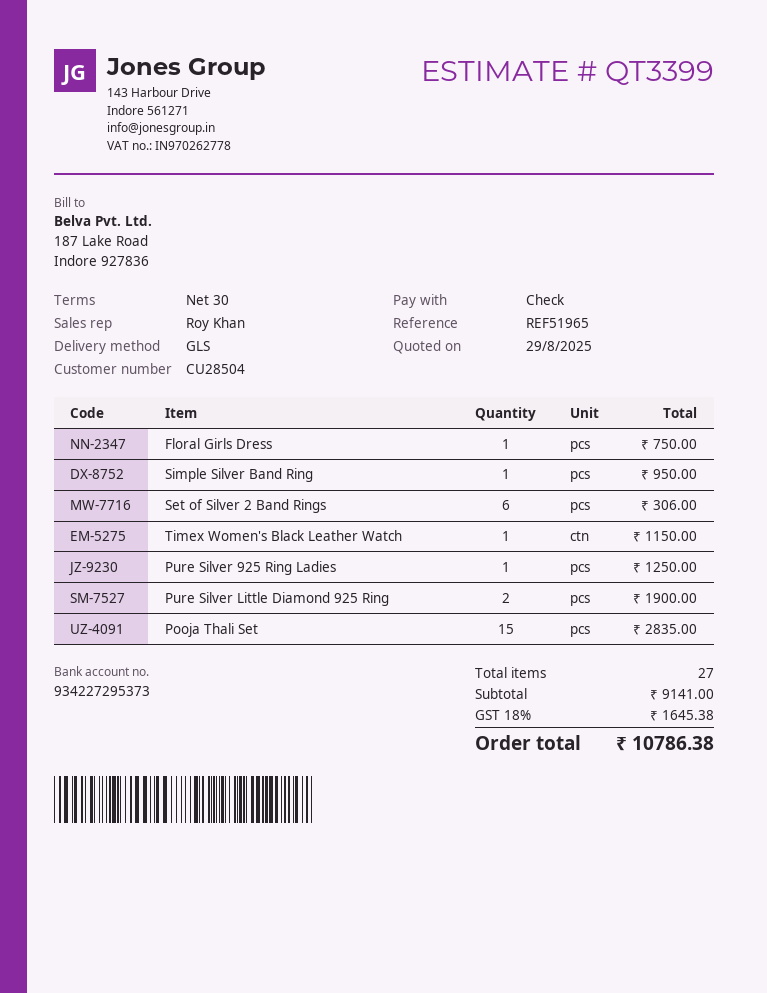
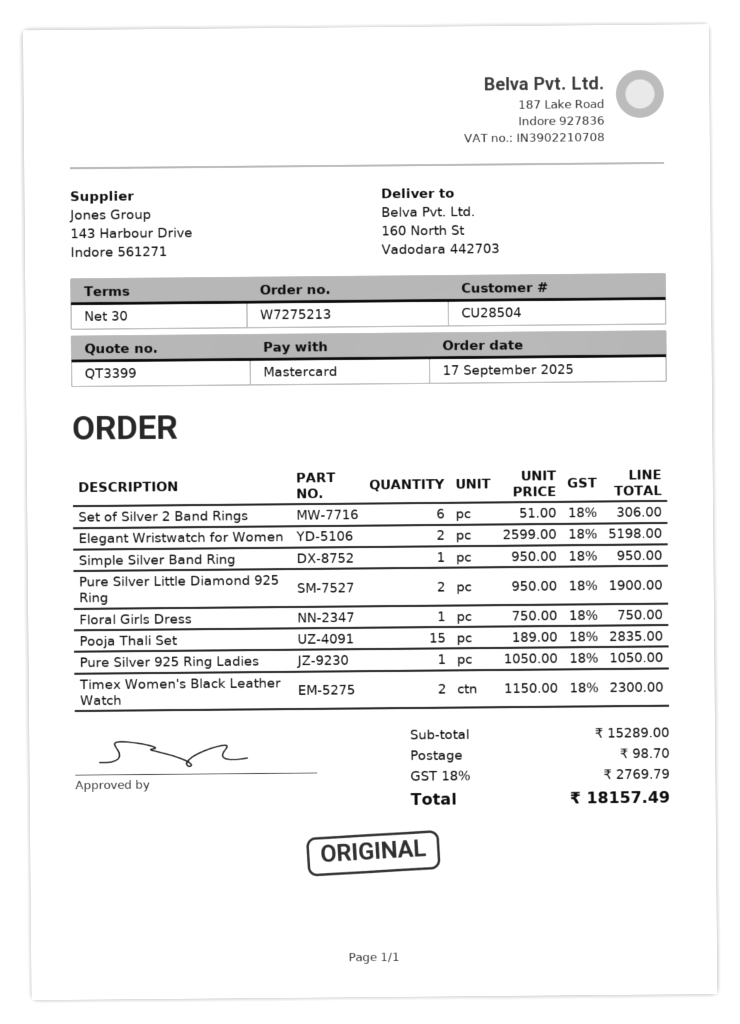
payment method: cheque -> Mastercard
Timex Women's Black Leather Watch: 1 for 1150.00 -> 2 for 2300.00
Pure Silver 925 Ring Ladies: 1 for 1250.00 -> 1 for 1050.00
Elegant Wristwatch for Women: none -> 2 for 5198.00
subtotal: 9141.00 -> 15289.00
shipping: none -> 98.70
tax: 18% = 1645.38 -> 18% = 2769.79
total: 10786.38 -> 18157.49

